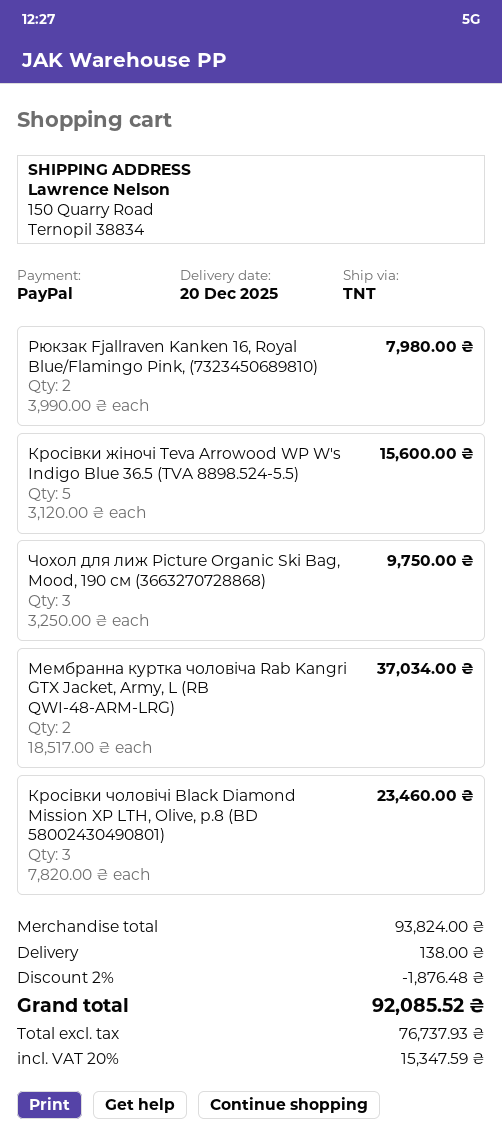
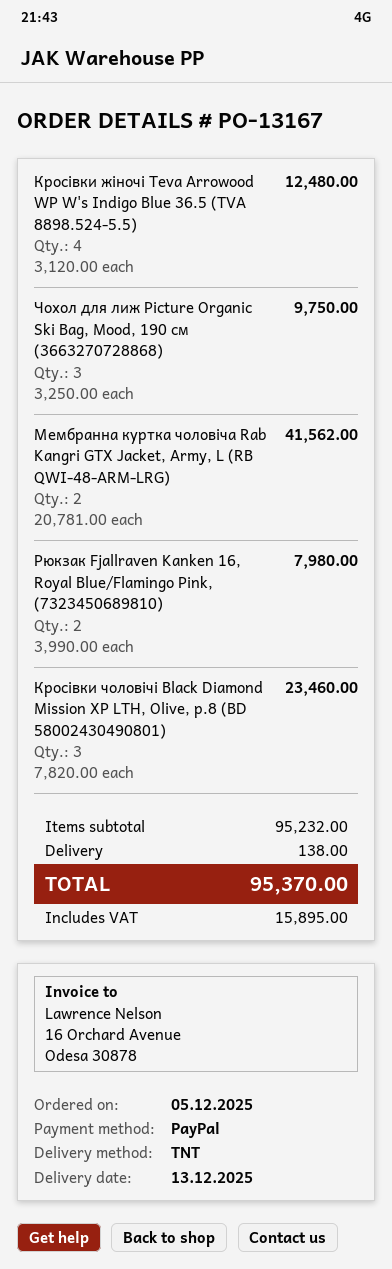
delivery date: 2025-12-20 -> 2025-12-13
Кросівки жіночі Teva Arrowood WP W's Indigo Blue 36.5 (TVA 8898.524-5.5): 5 x 3120.00 = 15600.00 -> 4 x 3120.00 = 12480.00
Мембранна куртка чоловіча Rab Kangri GTX Jacket, Army, L (RB QWI-48-ARM-LRG): 2 x 18517.00 = 37034.00 -> 2 x 20781.00 = 41562.00
subtotal: 93824.00 -> 95232.00
discount: 2% = 1876.48 -> none
tax: 15347.59 -> 15895.00
total: 92085.52 -> 95370.00

